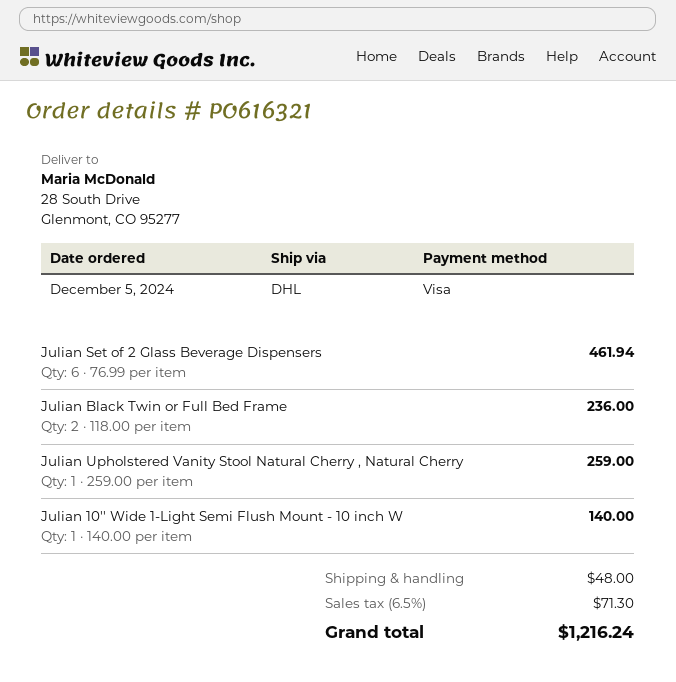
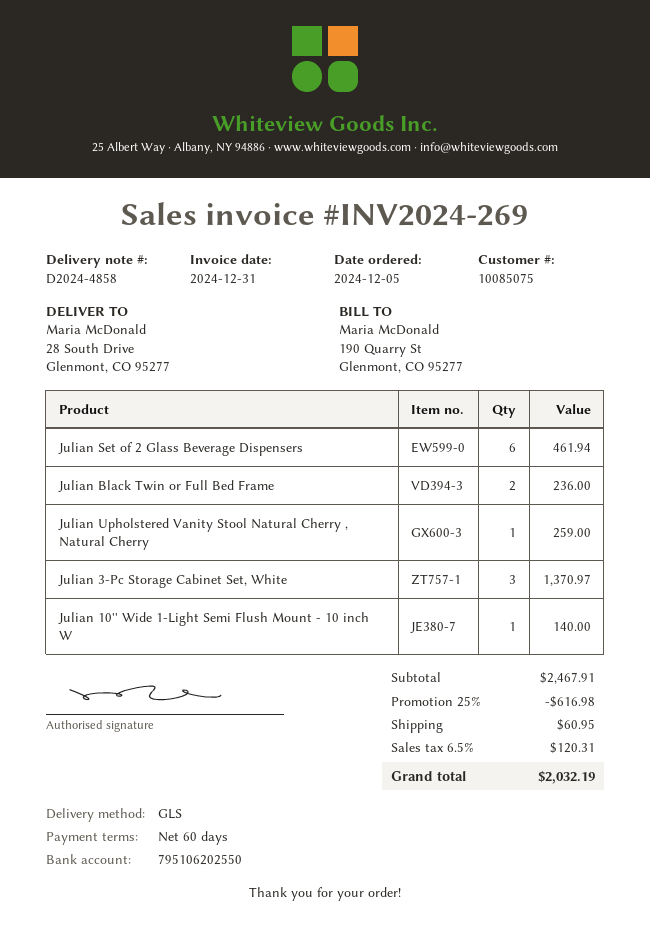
shipping method: DHL -> GLS
Julian 3-Pc Storage Cabinet Set, White: none -> 3 for 1370.97
discount: none -> 25% = 616.98
shipping: 48.00 -> 60.95
tax: 6.5% = 71.30 -> 6.5% = 120.31
total: 1216.24 -> 2032.19

